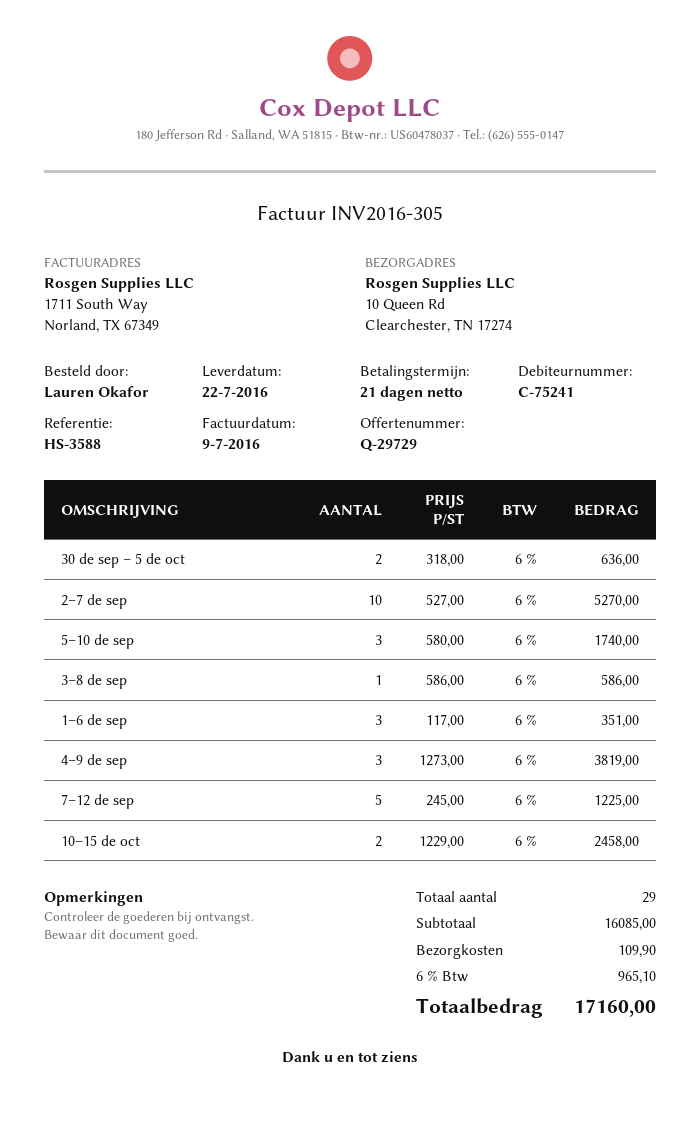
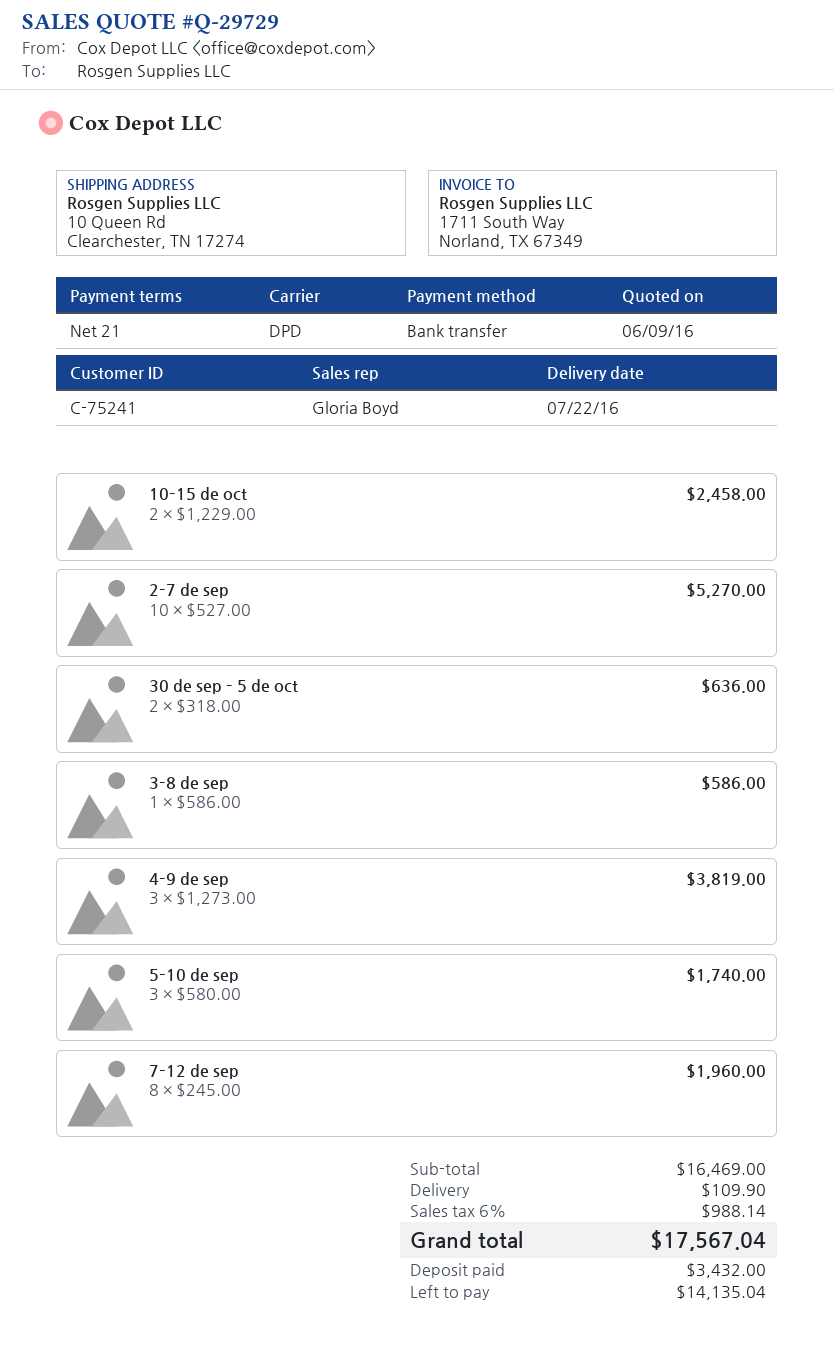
1–6 de sep: 3 x 117.00 = 351.00 -> none
7–12 de sep: 5 x 245.00 = 1225.00 -> 8 x 245.00 = 1960.00
subtotal: 16085.00 -> 16469.00
tax: 6% = 965.10 -> 6% = 988.14
total: 17160.00 -> 17567.04

